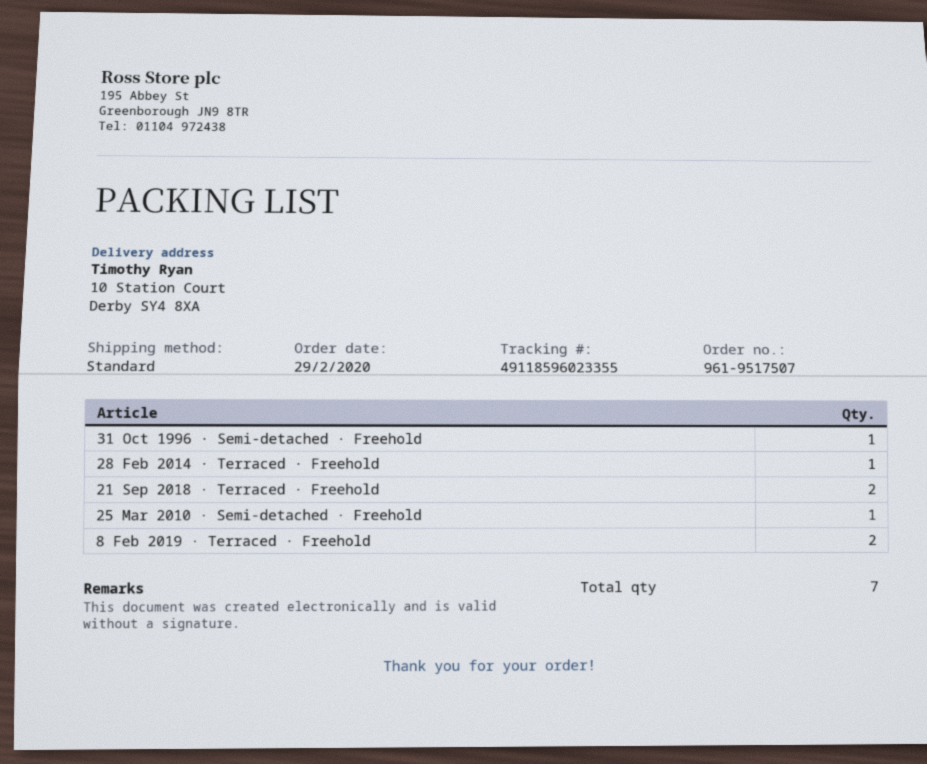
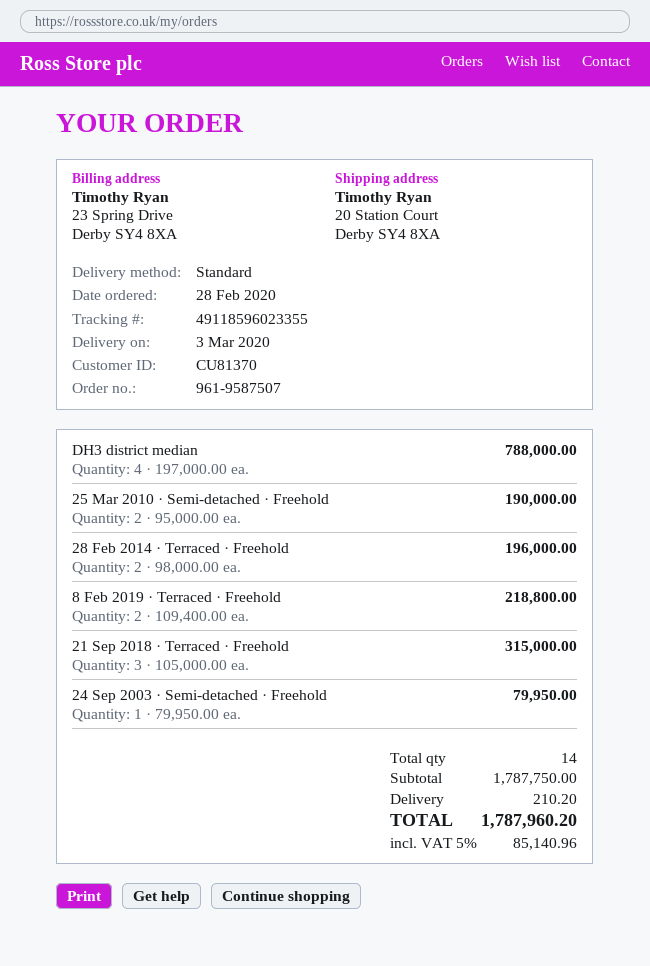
order number: 961-9517507 -> 961-9587507
order date: 2020-02-29 -> 2020-02-28
ship to: 10 Station Court, Derby SY4 8XA -> 20 Station Court, Derby SY4 8XA
31 Oct 1996 · Semi-detached · Freehold: 1 -> none
28 Feb 2014 · Terraced · Freehold: 1 -> 2
21 Sep 2018 · Terraced · Freehold: 2 -> 3
25 Mar 2010 · Semi-detached · Freehold: 1 -> 2
DH3 district median: none -> 4
24 Sep 2003 · Semi-detached · Freehold: none -> 1
total quantity: 7 -> 14

